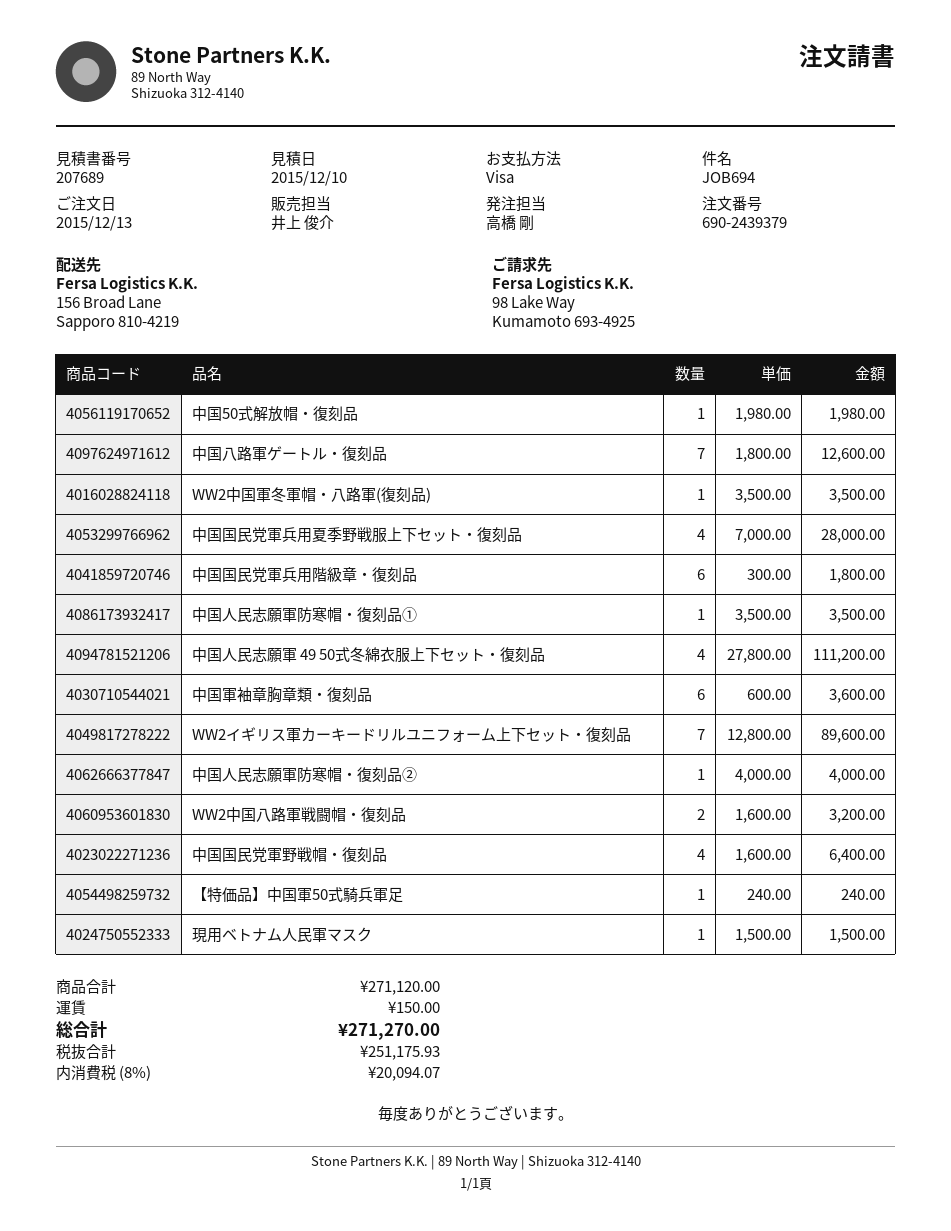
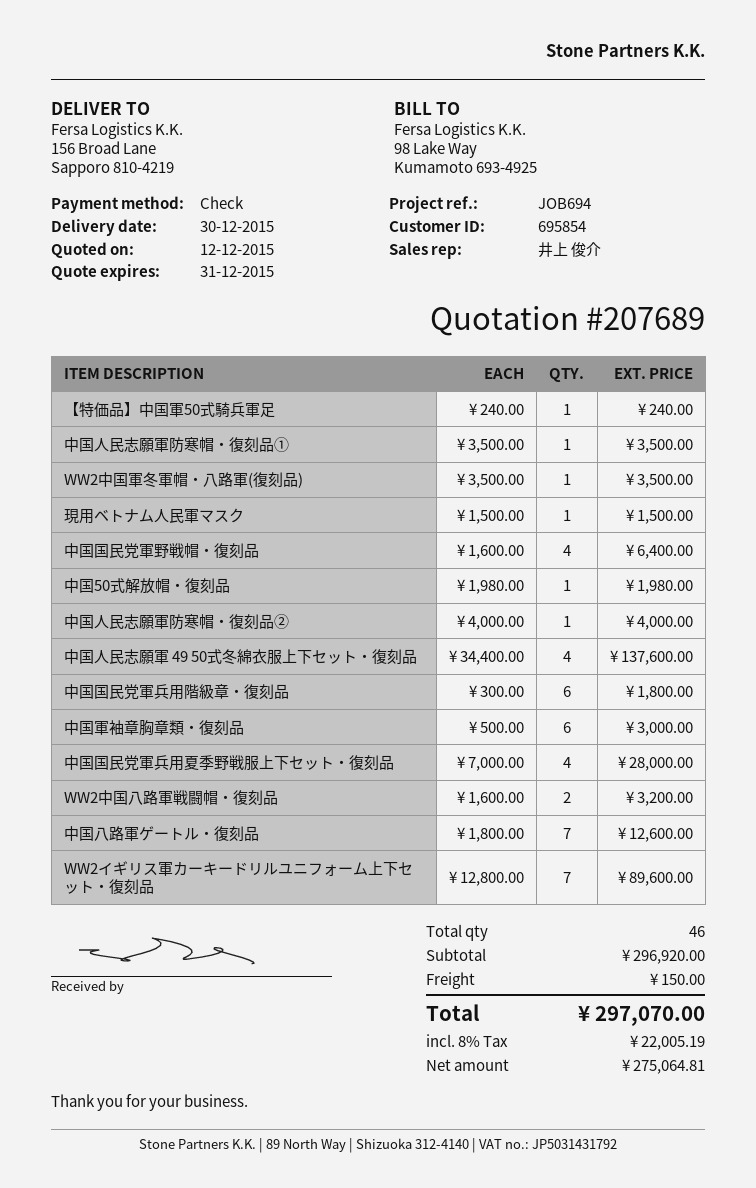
quote date: 2015-12-10 -> 2015-12-12
payment method: Visa -> cheque
中国人民志願軍 49 50式冬綿衣服上下セット・復刻品: 4 x 27800.00 = 111200.00 -> 4 x 34400.00 = 137600.00
中国軍袖章胸章類・復刻品: 6 x 600.00 = 3600.00 -> 6 x 500.00 = 3000.00
subtotal: 271120.00 -> 296920.00
net: 251175.93 -> 275064.81
tax: 8% = 20094.07 -> 8% = 22005.19
total: 271270.00 -> 297070.00

